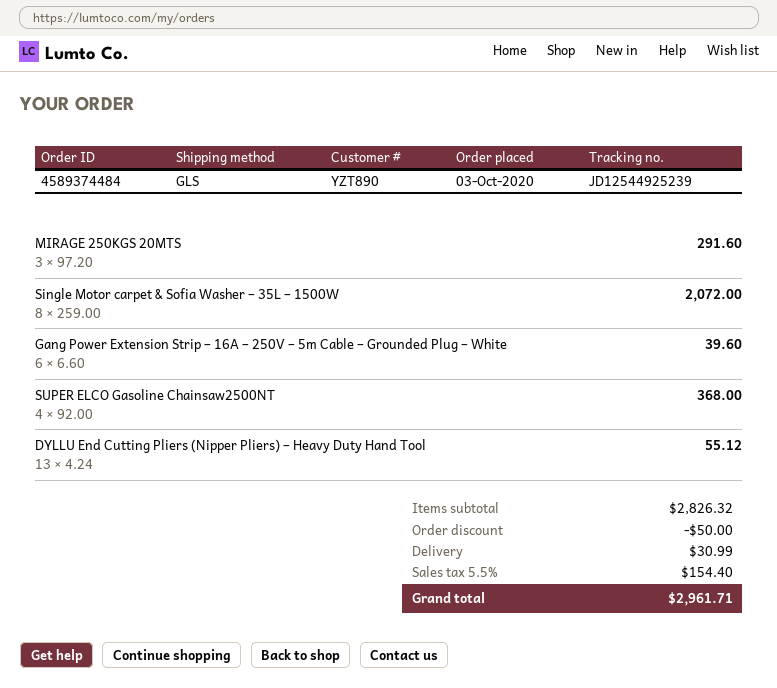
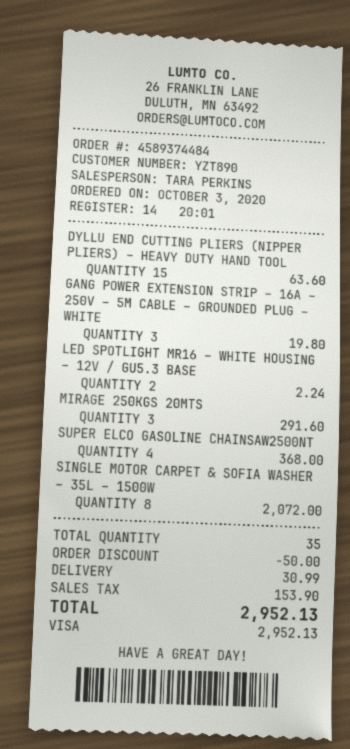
Gang Power Extension Strip – 16A – 250V – 5m Cable – Grounded Plug – White: 6 for 39.60 -> 3 for 19.80
DYLLU End Cutting Pliers (Nipper Pliers) – Heavy Duty Hand Tool: 13 for 55.12 -> 15 for 63.60
LED SPOTLIGHT MR16 – WHITE HOUSING – 12V / GU5.3 BASE: none -> 2 for 2.24
tax: 154.40 -> 153.90
total: 2961.71 -> 2952.13

